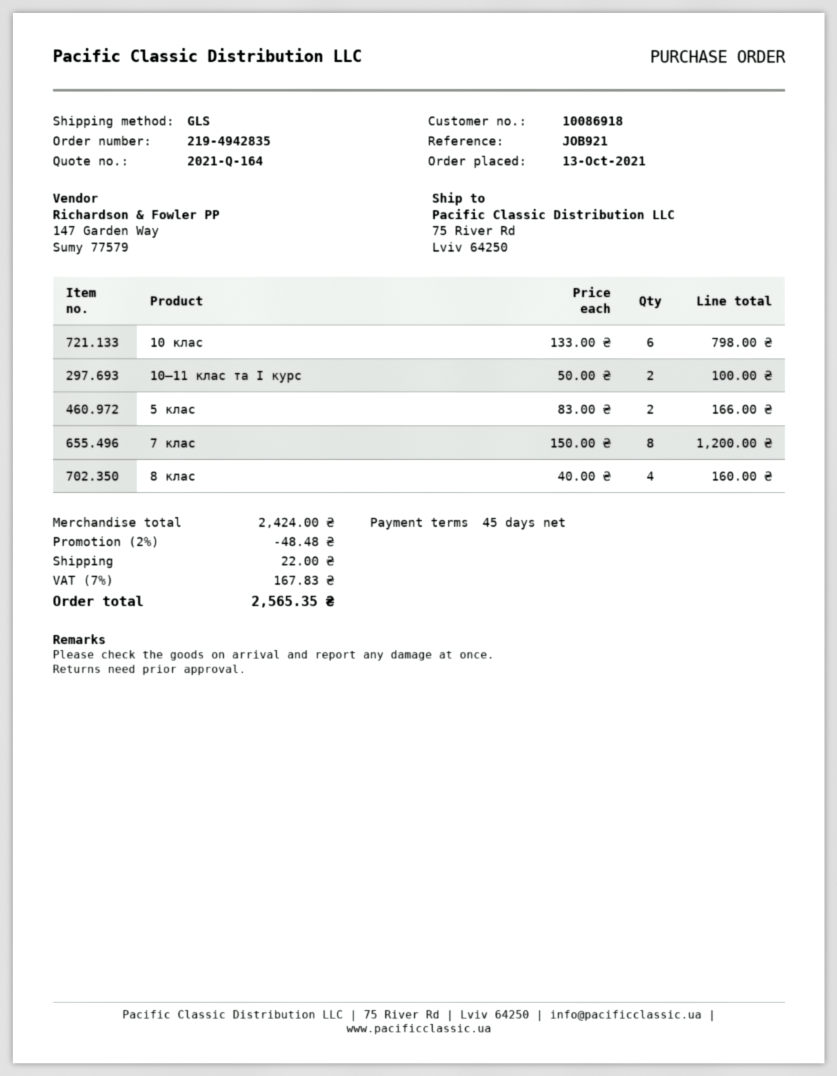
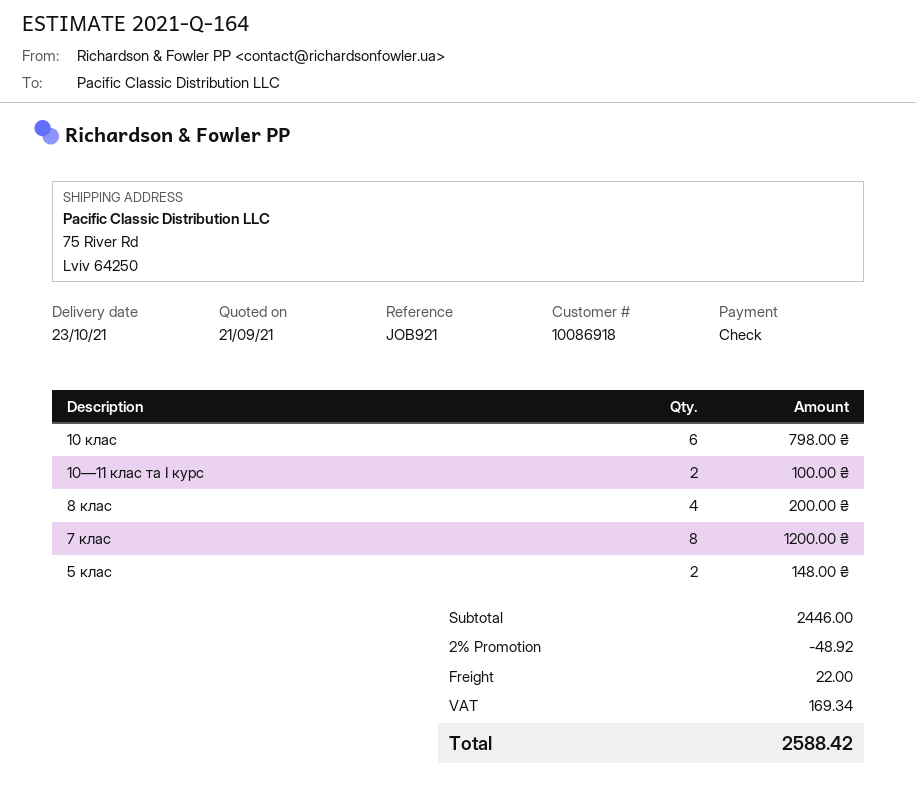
5 клас: 2 for 166.00 -> 2 for 148.00
8 клас: 4 for 160.00 -> 4 for 200.00
subtotal: 2424.00 -> 2446.00
discount: 2% = 48.48 -> 2% = 48.92
tax: 167.83 -> 169.34
total: 2565.35 -> 2588.42

